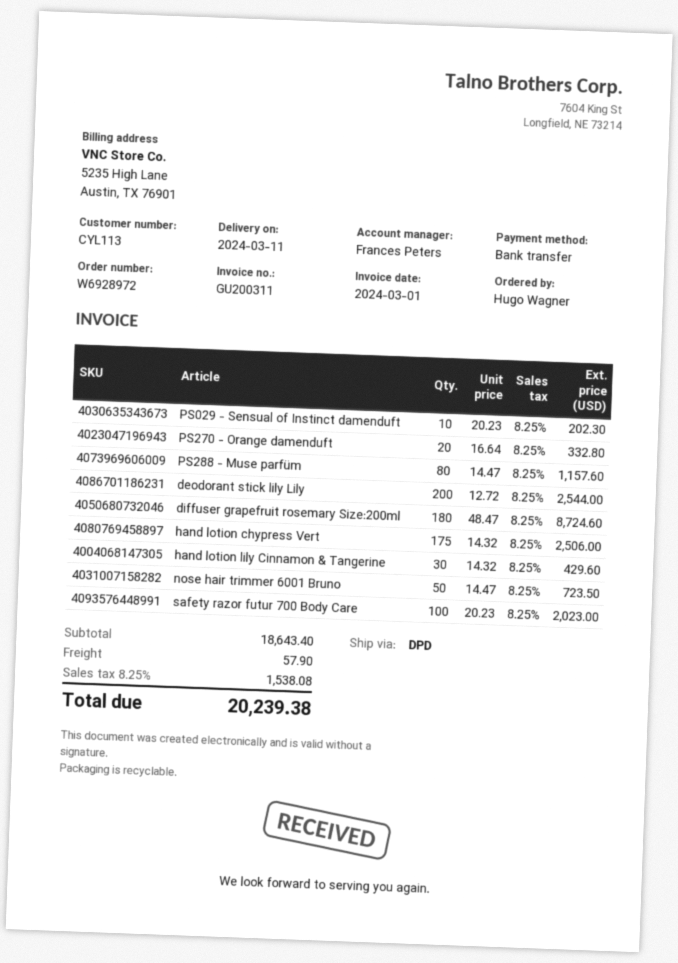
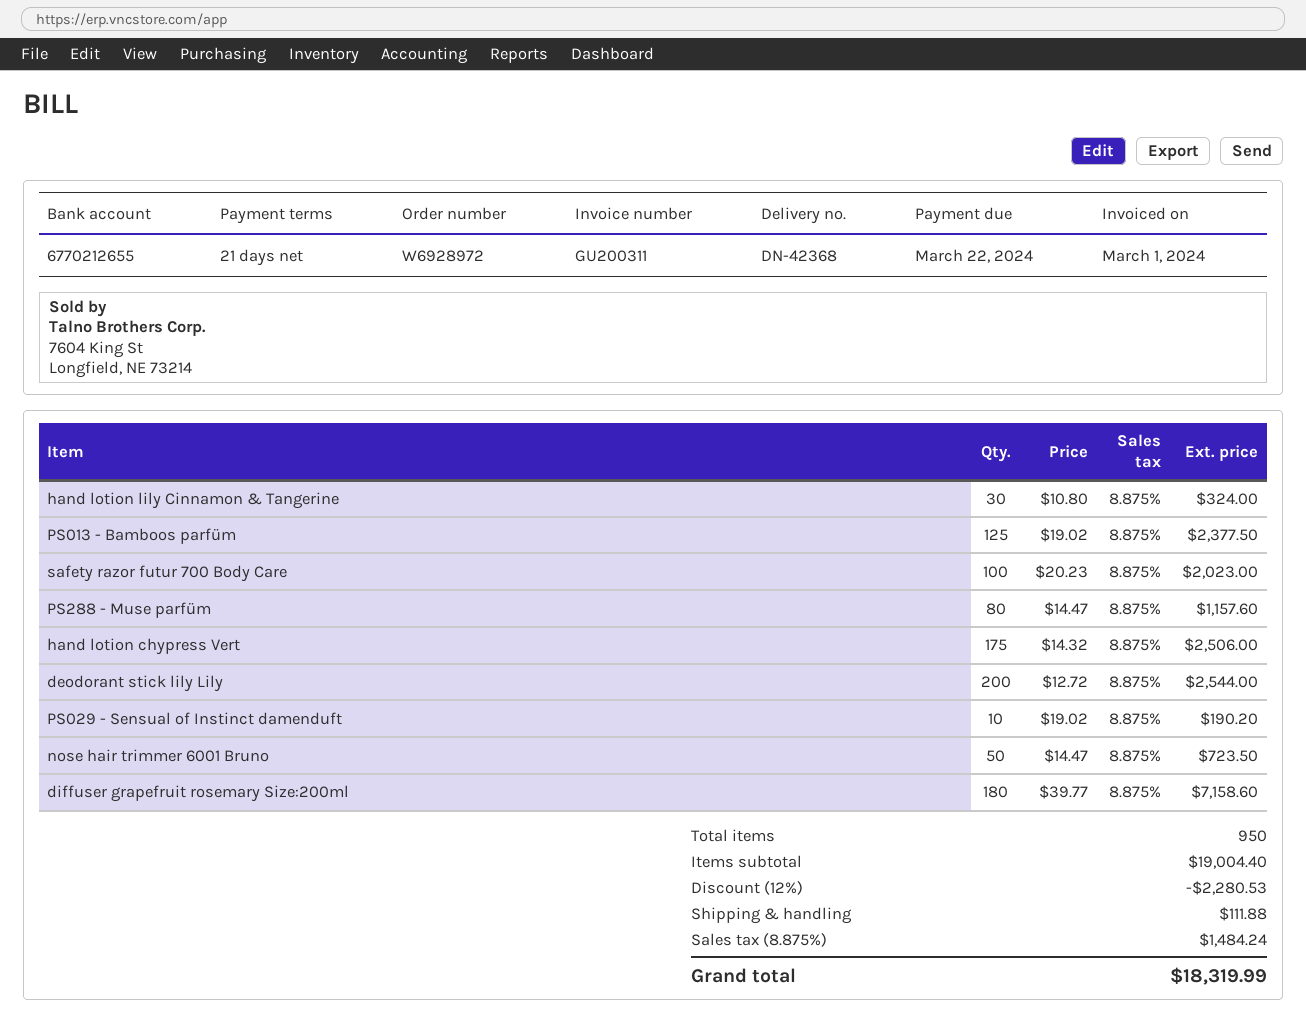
PS029 - Sensual of Instinct damenduft: 10 x 20.23 = 202.30 -> 10 x 19.02 = 190.20
PS270 - Orange damenduft: 20 x 16.64 = 332.80 -> none
diffuser grapefruit rosemary Size:200ml: 180 x 48.47 = 8724.60 -> 180 x 39.77 = 7158.60
hand lotion lily Cinnamon & Tangerine: 30 x 14.32 = 429.60 -> 30 x 10.80 = 324.00
PS013 - Bamboos parfüm: none -> 125 x 19.02 = 2377.50
subtotal: 18643.40 -> 19004.40
discount: none -> 12% = 2280.53
shipping: 57.90 -> 111.88
tax: 8.25% = 1538.08 -> 8.875% = 1484.24
total: 20239.38 -> 18319.99

